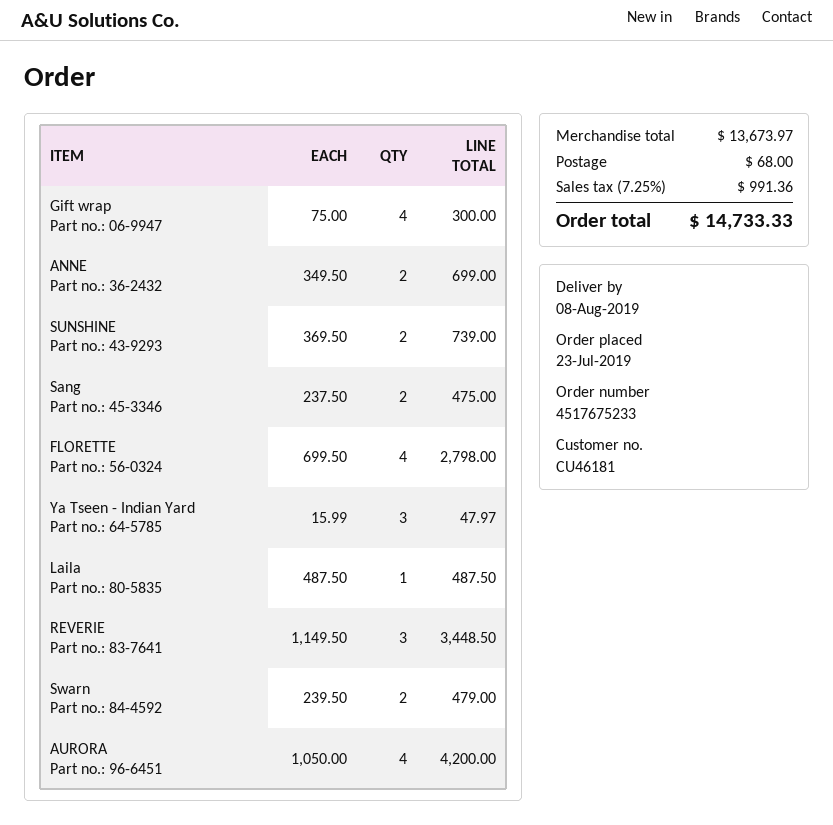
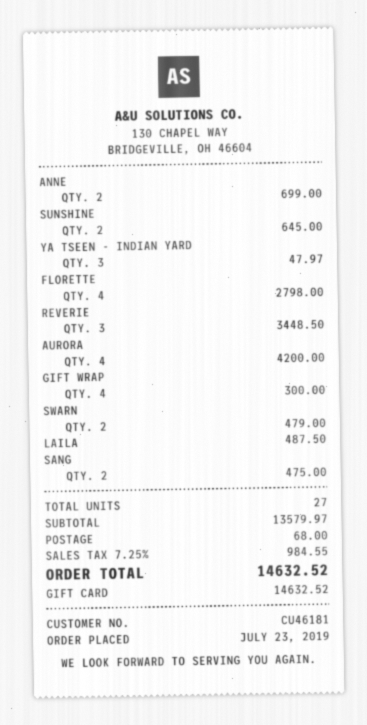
SUNSHINE: 2 for 739.00 -> 2 for 645.00
subtotal: 13673.97 -> 13579.97
tax: 7.25% = 991.36 -> 7.25% = 984.55
total: 14733.33 -> 14632.52

